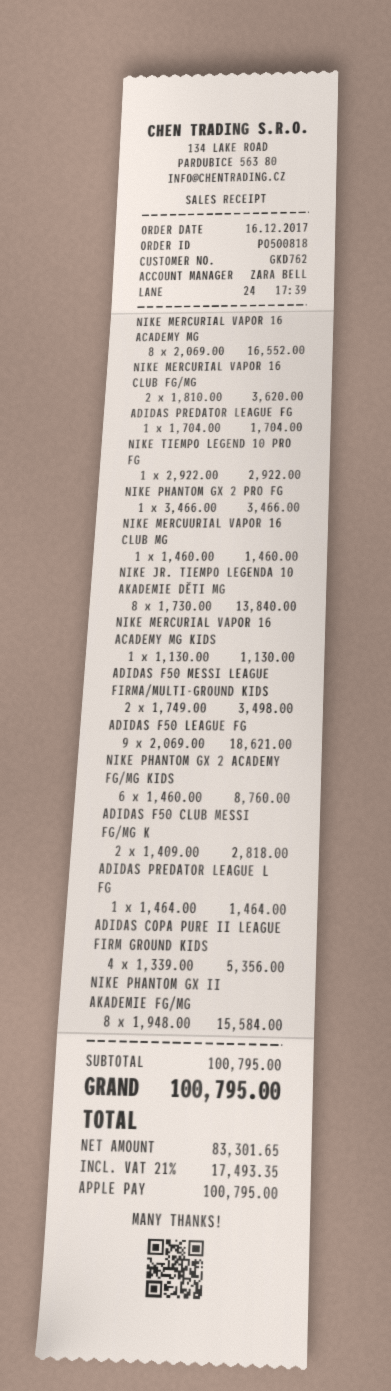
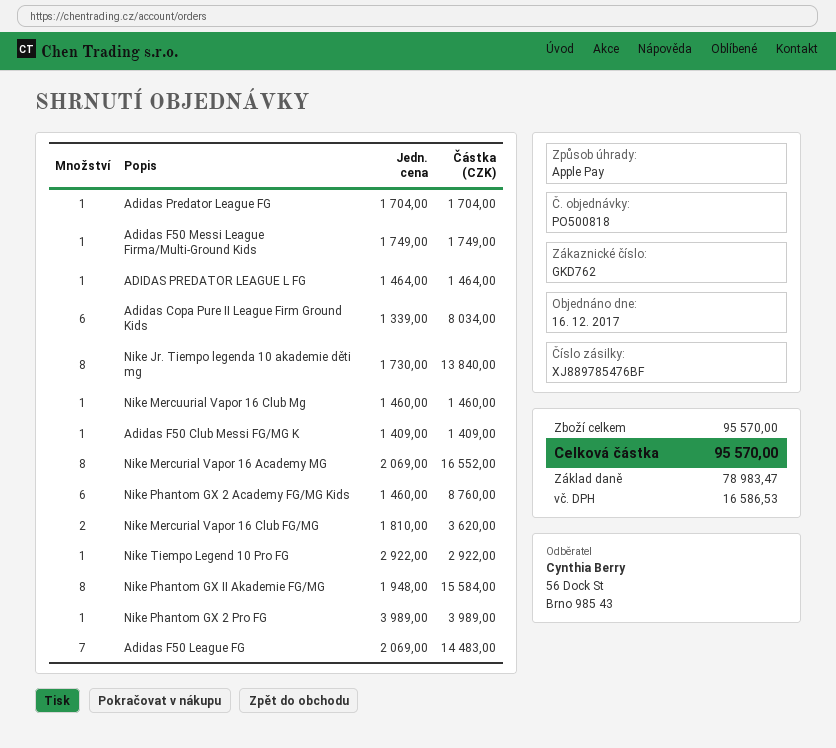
NIKE PHANTOM GX 2 PRO FG: 1 x 3466.00 = 3466.00 -> 1 x 3989.00 = 3989.00
NIKE MERCURIAL VAPOR 16 ACADEMY MG KIDS: 1 x 1130.00 = 1130.00 -> none
ADIDAS F50 MESSI LEAGUE FIRMA/MULTI-GROUND KIDS: 2 x 1749.00 = 3498.00 -> 1 x 1749.00 = 1749.00
ADIDAS F50 LEAGUE FG: 9 x 2069.00 = 18621.00 -> 7 x 2069.00 = 14483.00
ADIDAS F50 CLUB MESSI FG/MG K: 2 x 1409.00 = 2818.00 -> 1 x 1409.00 = 1409.00
ADIDAS COPA PURE II LEAGUE FIRM GROUND KIDS: 4 x 1339.00 = 5356.00 -> 6 x 1339.00 = 8034.00
subtotal: 100795.00 -> 95570.00
net: 83301.65 -> 78983.47
tax: 17493.35 -> 16586.53
total: 100795.00 -> 95570.00

